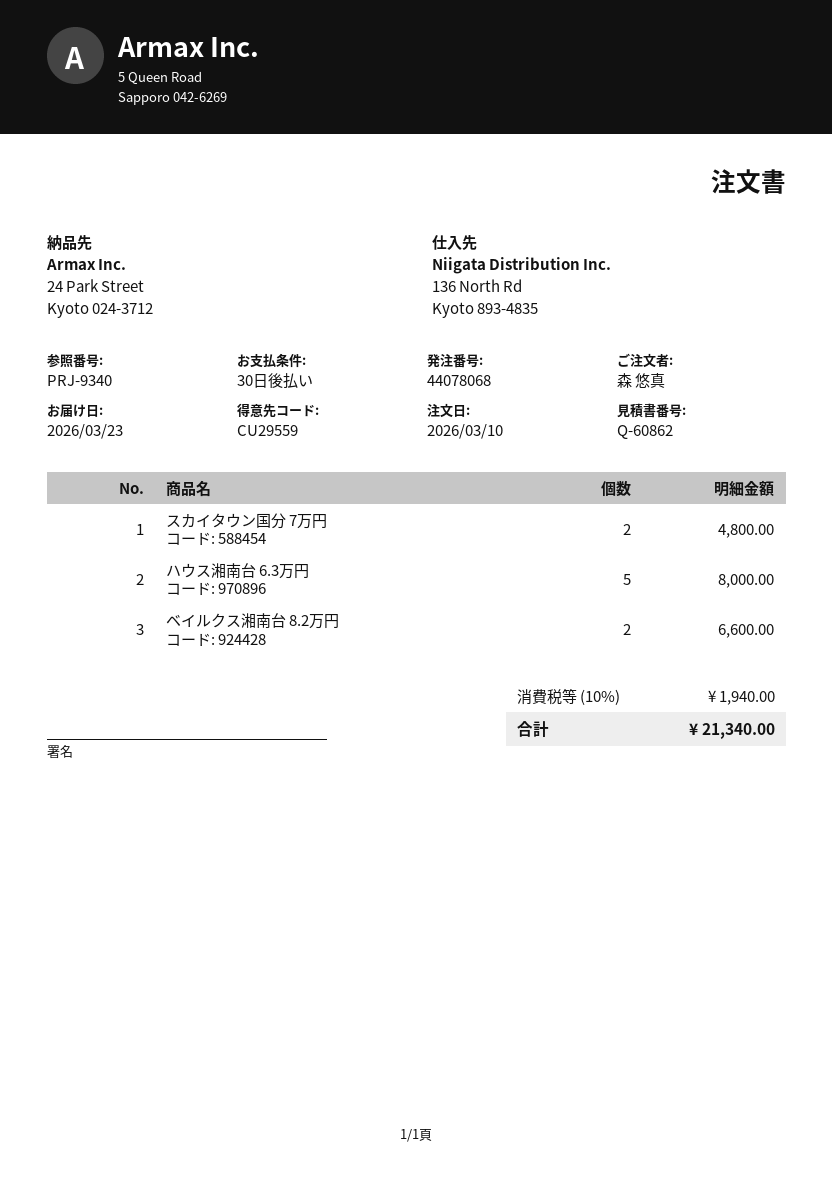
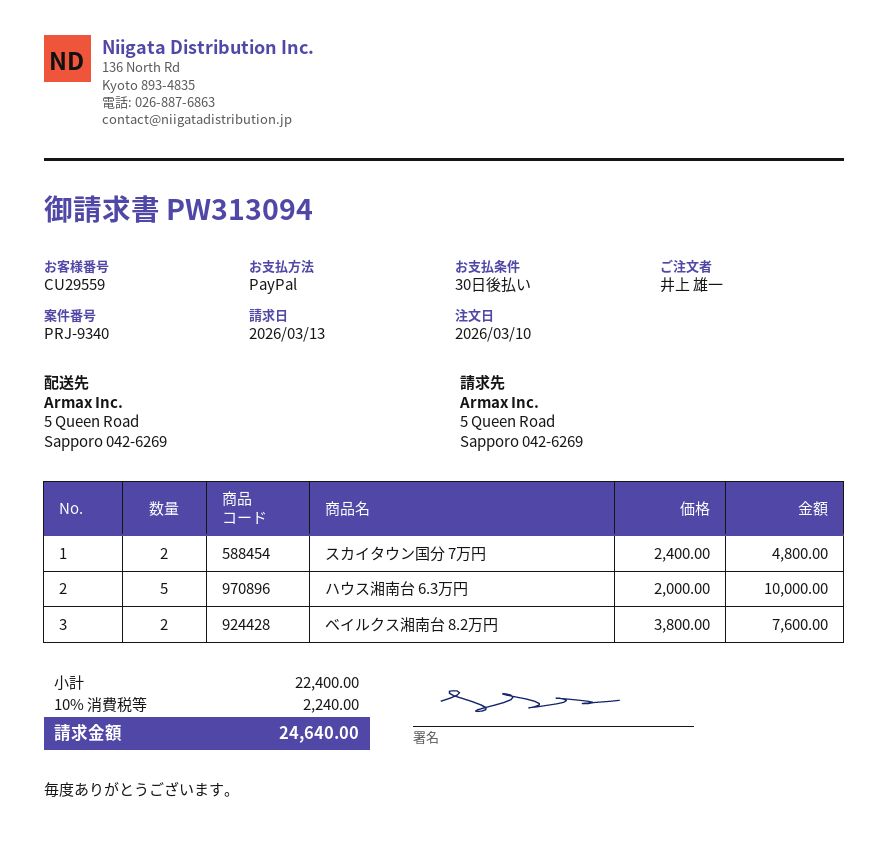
ordered by: 森 悠真 -> 井上 雄一
ship to: 24 Park Street, Kyoto 024-3712 -> 5 Queen Road, Sapporo 042-6269
ハウス湘南台 6.3万円: 5 for 8000.00 -> 5 for 10000.00
ベイルクス湘南台 8.2万円: 2 for 6600.00 -> 2 for 7600.00
tax: 10% = 1940.00 -> 10% = 2240.00
total: 21340.00 -> 24640.00

